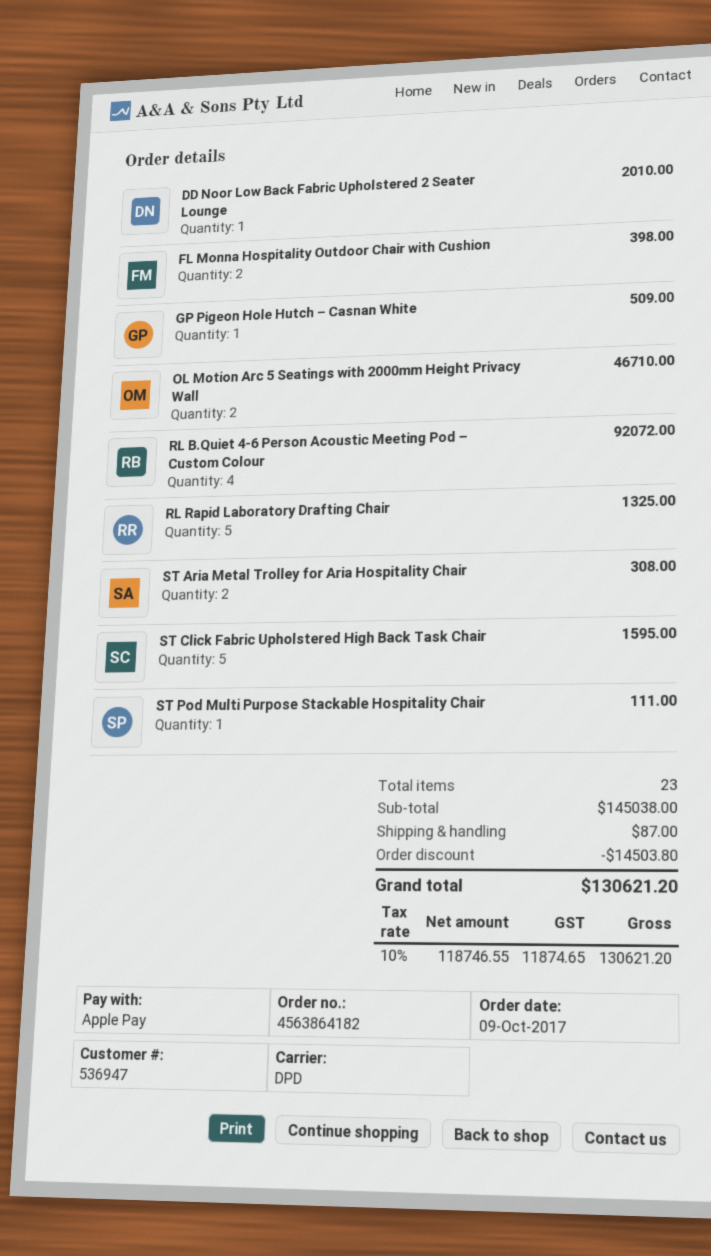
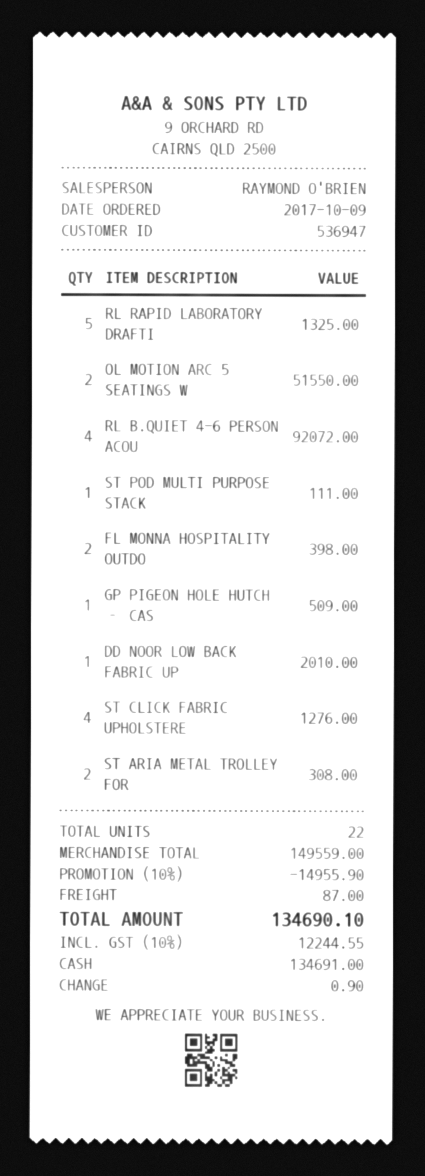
payment method: Apple Pay -> cash
OL Motion Arc 5 Seatings with 2000mm Height Privacy Wall: 2 for 46710.00 -> 2 for 51550.00
ST Click Fabric Upholstered High Back Task Chair: 5 for 1595.00 -> 4 for 1276.00
total quantity: 23 -> 22
subtotal: 145038.00 -> 149559.00
discount: 14503.80 -> 14955.90
tax: 10% = 11874.65 -> 10% = 12244.55
total: 130621.20 -> 134690.10

